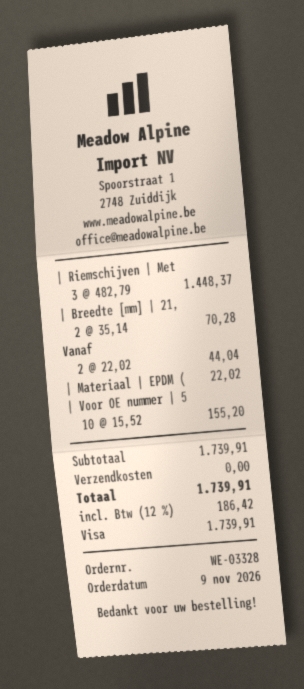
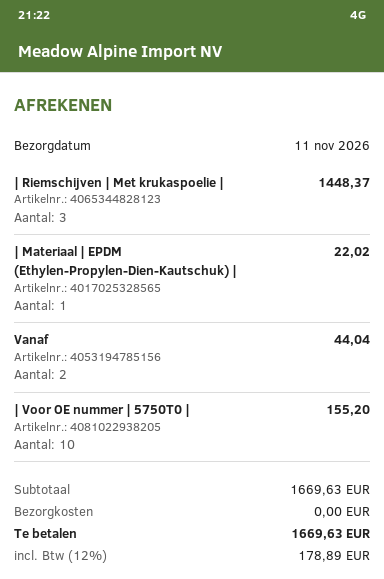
| Breedte [mm] | 21,: 2 for 70.28 -> none
subtotal: 1739.91 -> 1669.63
tax: 12% = 186.42 -> 12% = 178.89
total: 1739.91 -> 1669.63

